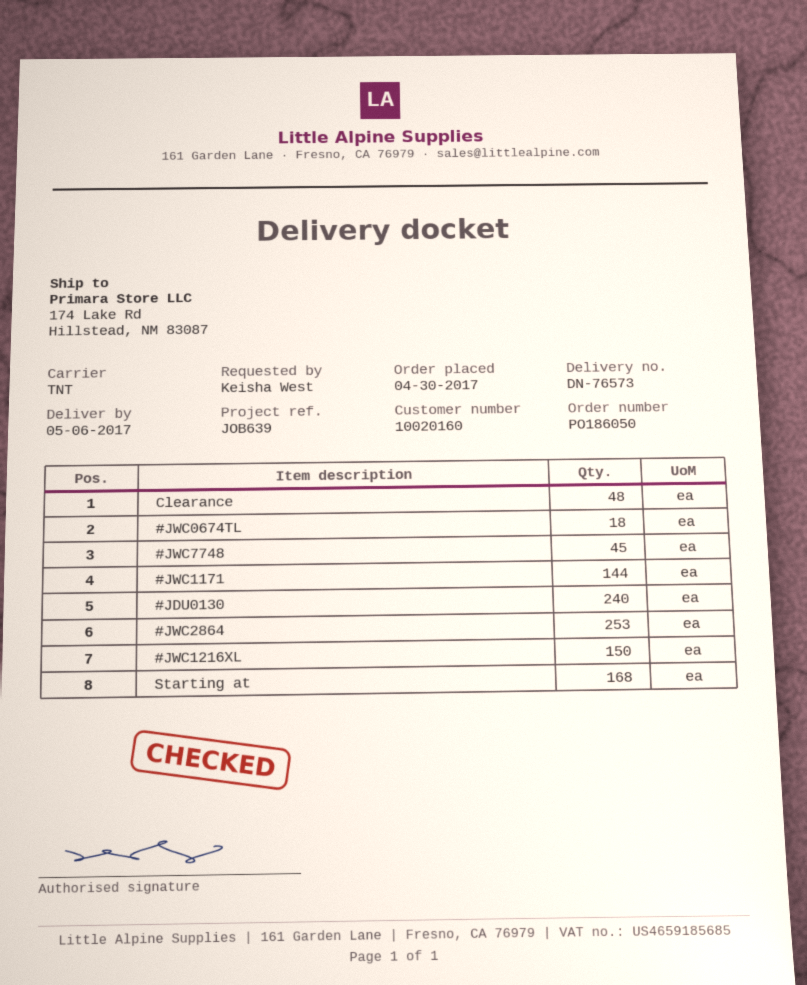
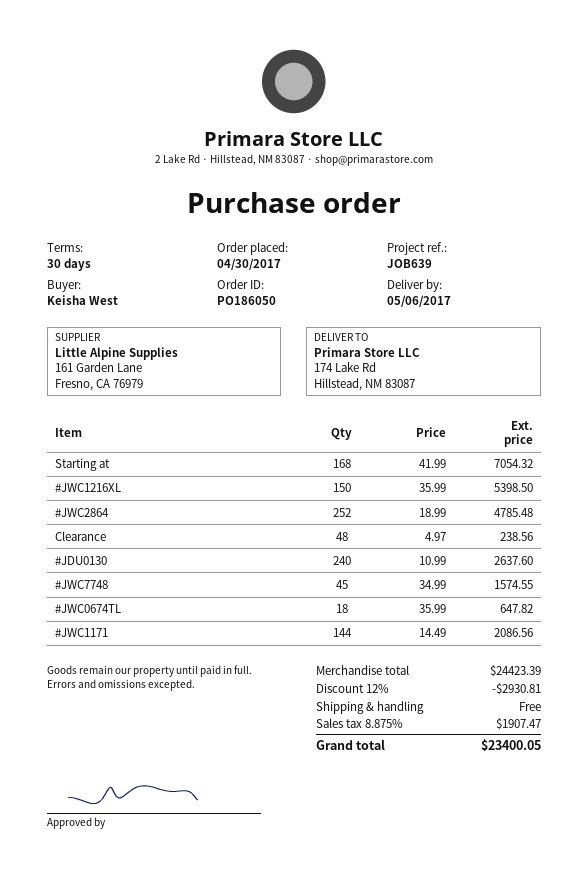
#JWC2864: 253 -> 252

